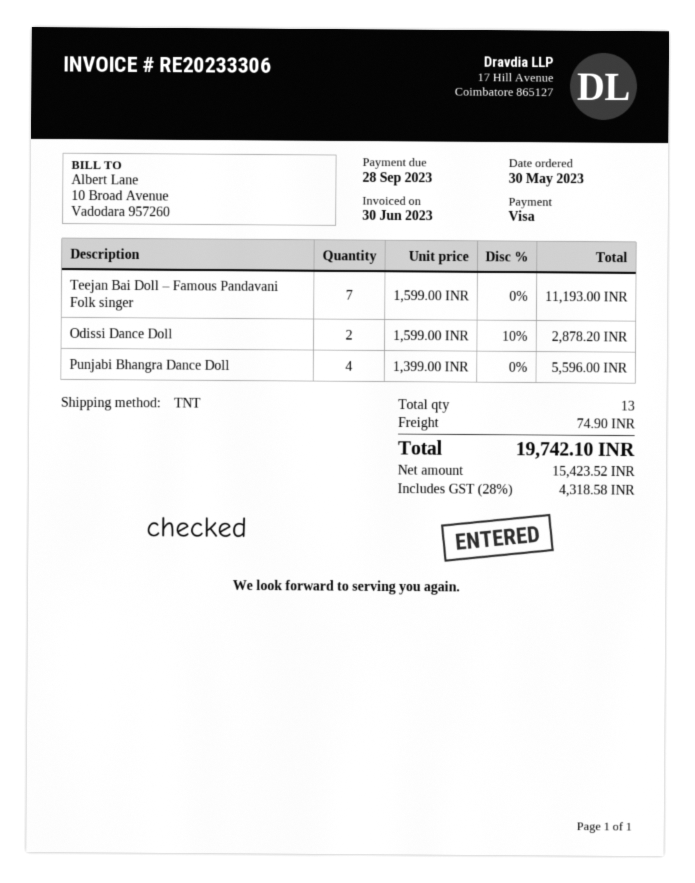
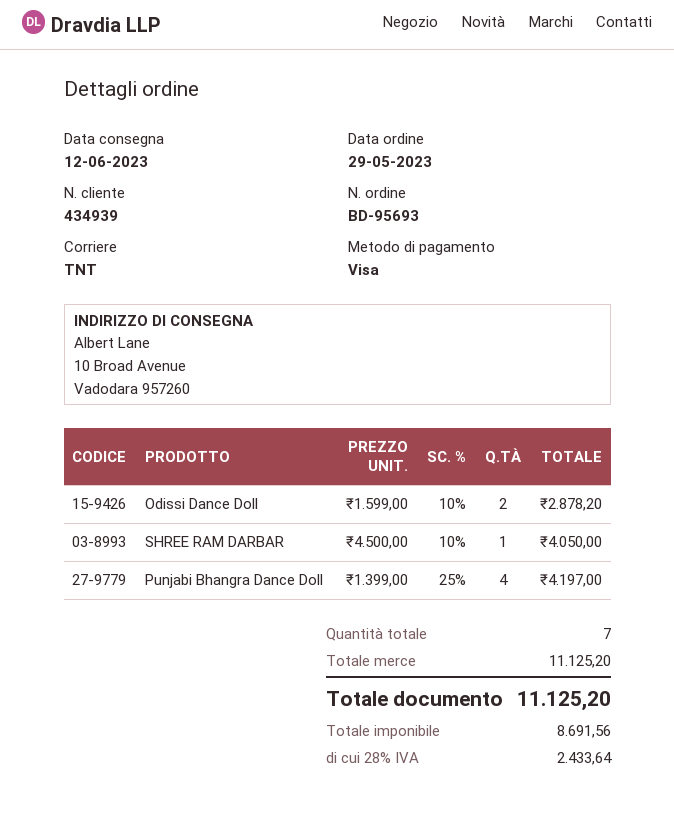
order date: 2023-05-30 -> 2023-05-29
Teejan Bai Doll – Famous Pandavani Folk singer: 7 x 1599.00 = 11193.00 -> none
Punjabi Bhangra Dance Doll: 4 x 1399.00 = 5596.00 -> 4 x 1399.00 - 25% = 4197.00
SHREE RAM DARBAR: none -> 1 x 4500.00 - 10% = 4050.00
total quantity: 13 -> 7
shipping: 74.90 -> none
net: 15423.52 -> 8691.56
tax: 28% = 4318.58 -> 28% = 2433.64
total: 19742.10 -> 11125.20

